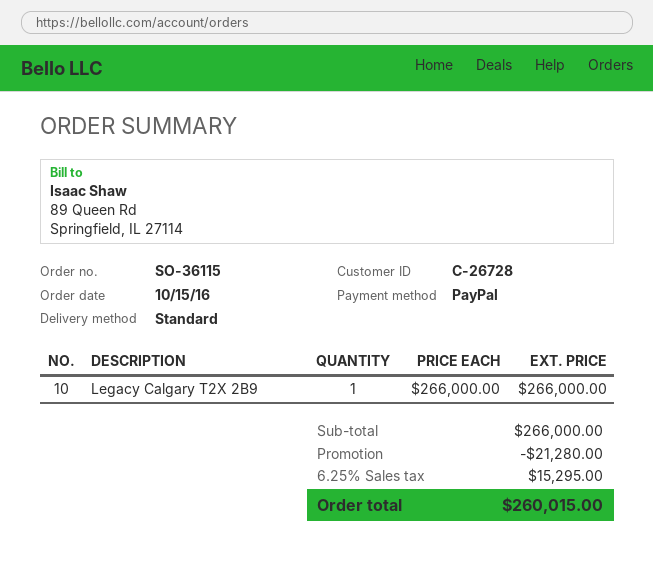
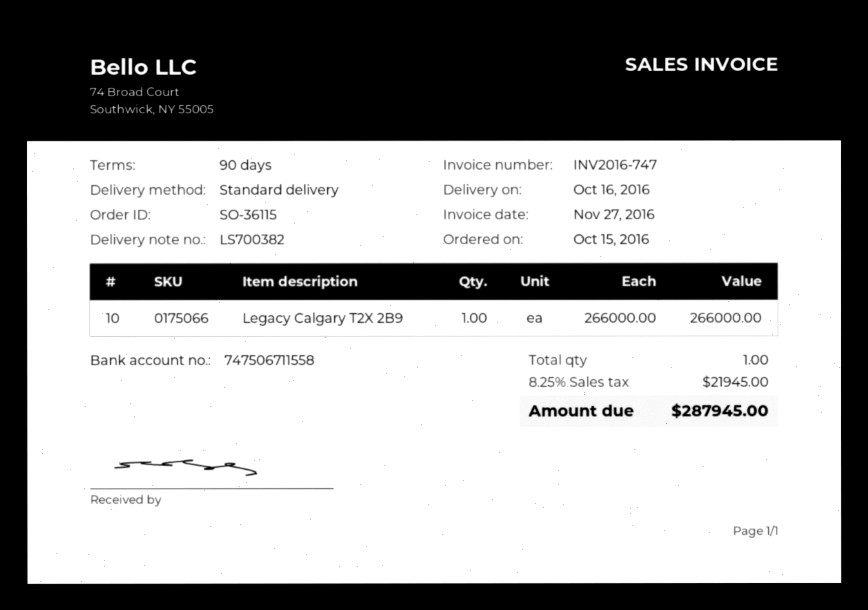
discount: 21280.00 -> none
tax: 6.25% = 15295.00 -> 8.25% = 21945.00
total: 260015.00 -> 287945.00

